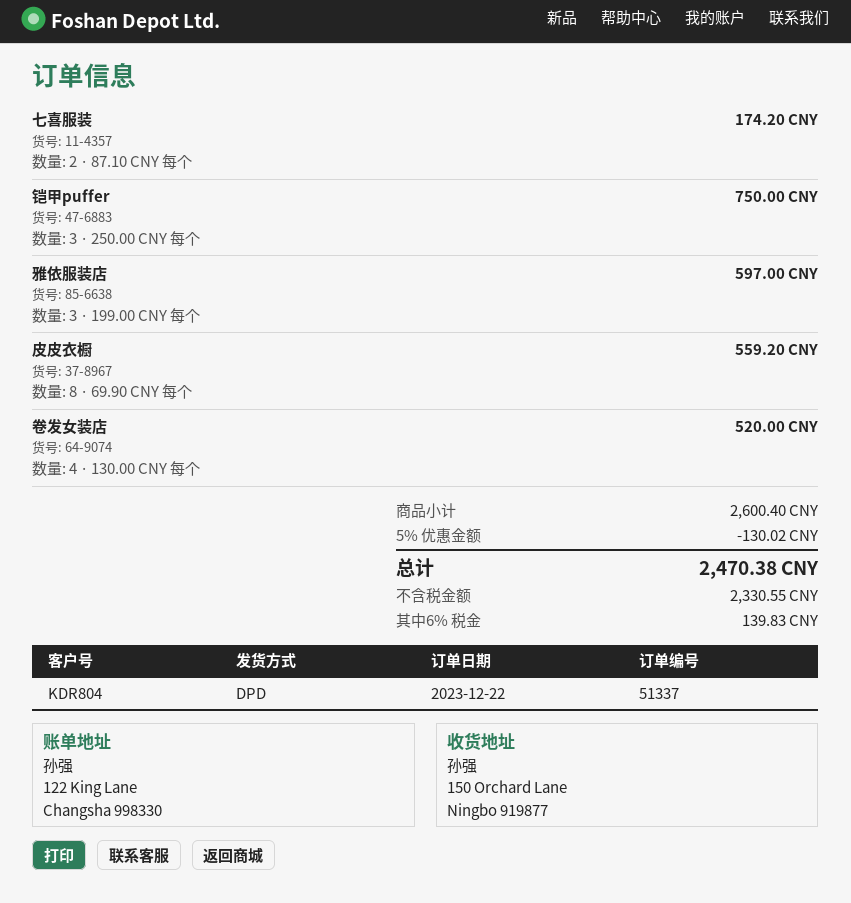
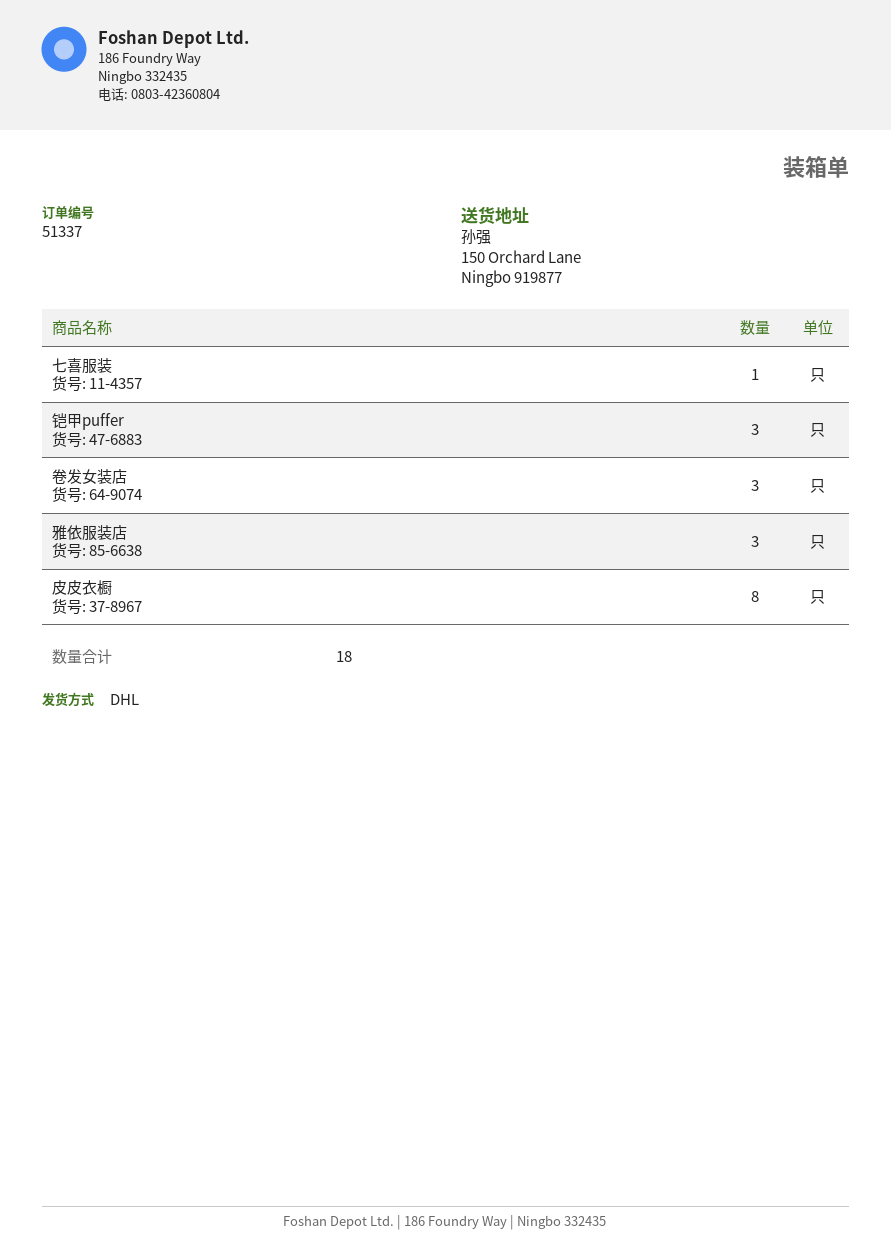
shipping method: DPD -> DHL
七喜服装: 2 -> 1
卷发女装店: 4 -> 3

